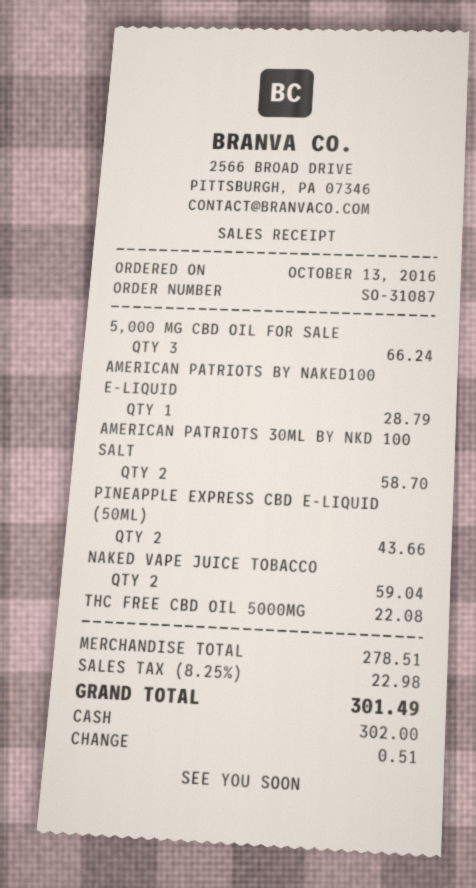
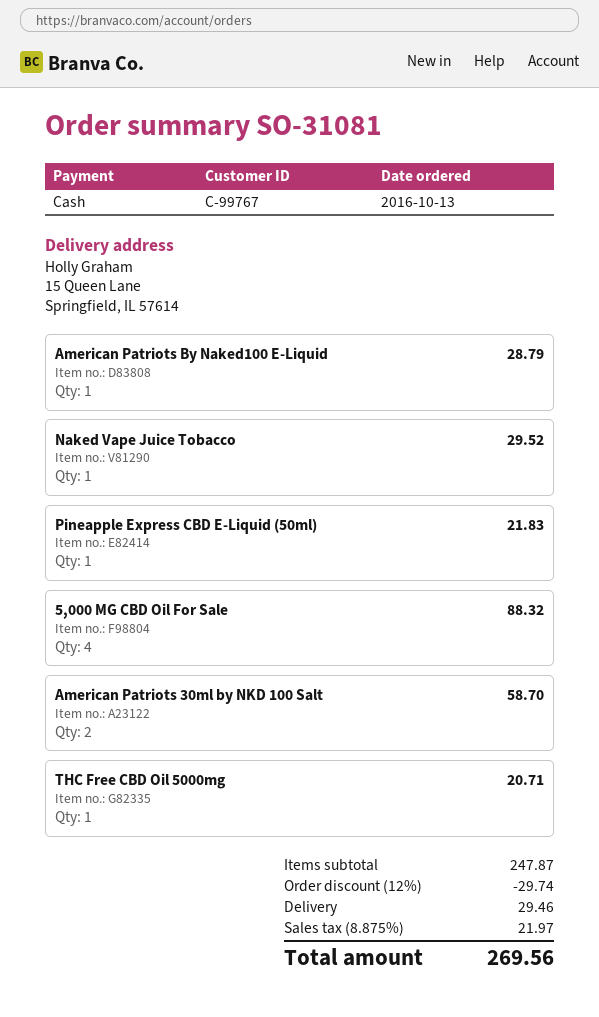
order number: SO-31087 -> SO-31081
5,000 MG CBD OIL FOR SALE: 3 for 66.24 -> 4 for 88.32
PINEAPPLE EXPRESS CBD E-LIQUID (50ML): 2 for 43.66 -> 1 for 21.83
NAKED VAPE JUICE TOBACCO: 2 for 59.04 -> 1 for 29.52
THC FREE CBD OIL 5000MG: 1 for 22.08 -> 1 for 20.71
subtotal: 278.51 -> 247.87
discount: none -> 12% = 29.74
shipping: none -> 29.46
tax: 8.25% = 22.98 -> 8.875% = 21.97
total: 301.49 -> 269.56

